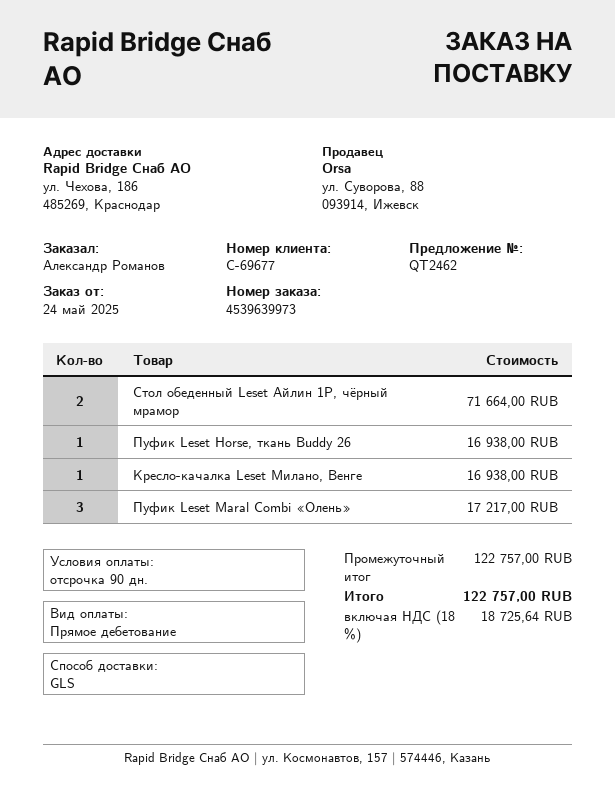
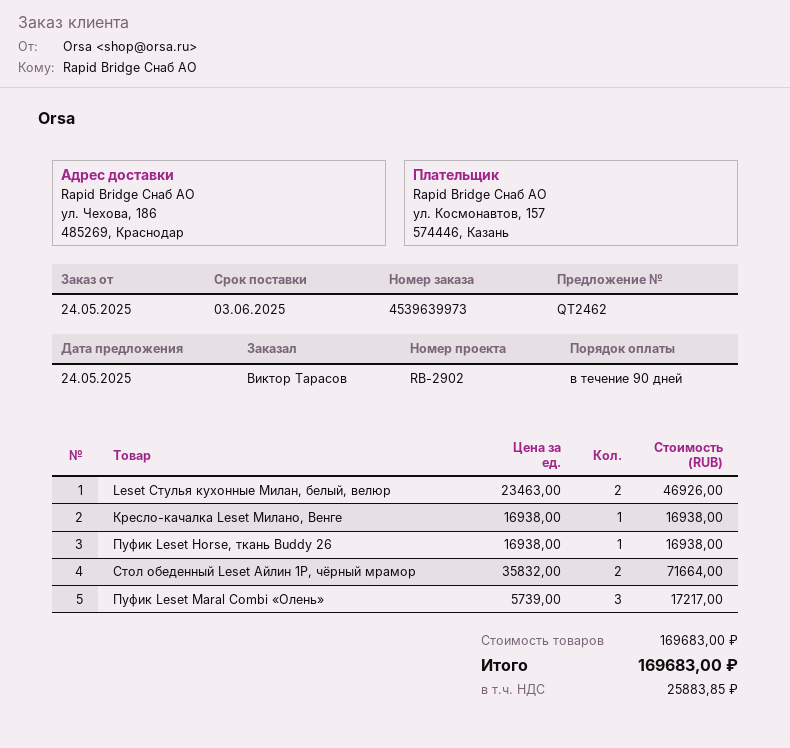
ordered by: Александр Романов -> Виктор Тарасов
Leset Стулья кухонные Милан, белый, велюр: none -> 2 for 46926.00
subtotal: 122757.00 -> 169683.00
tax: 18725.64 -> 25883.85
total: 122757.00 -> 169683.00

